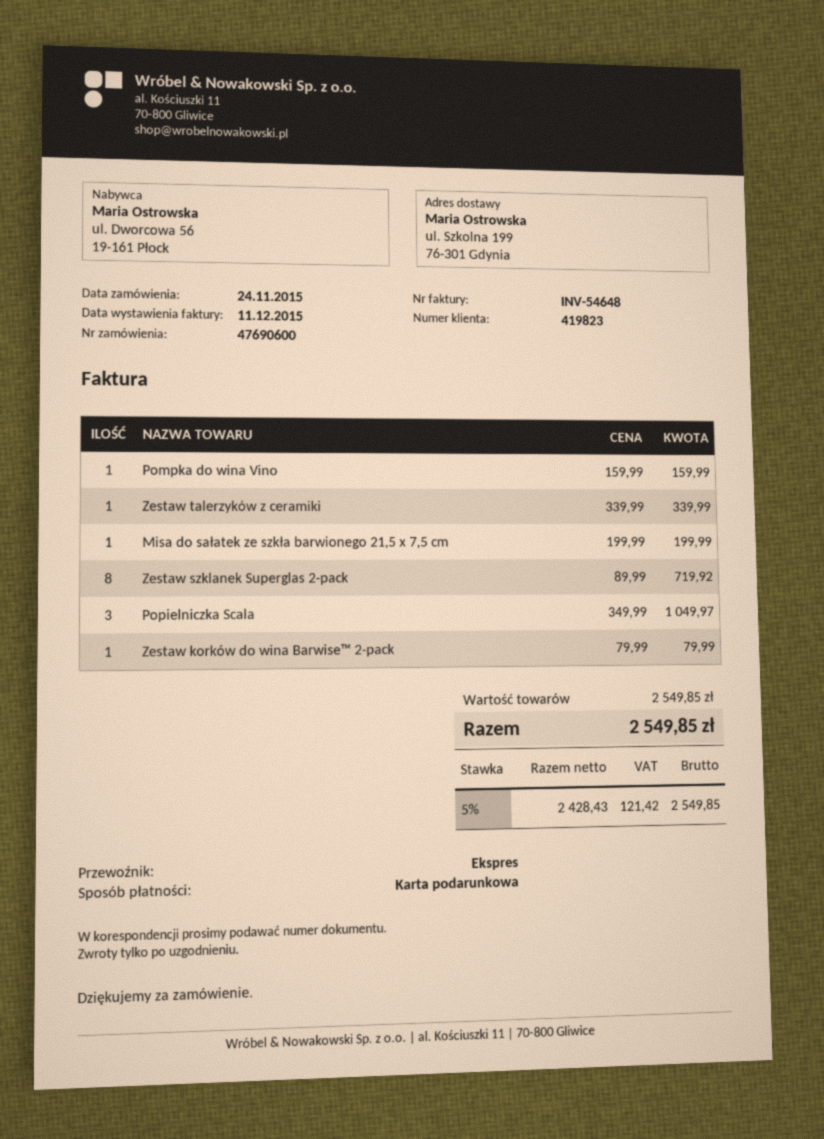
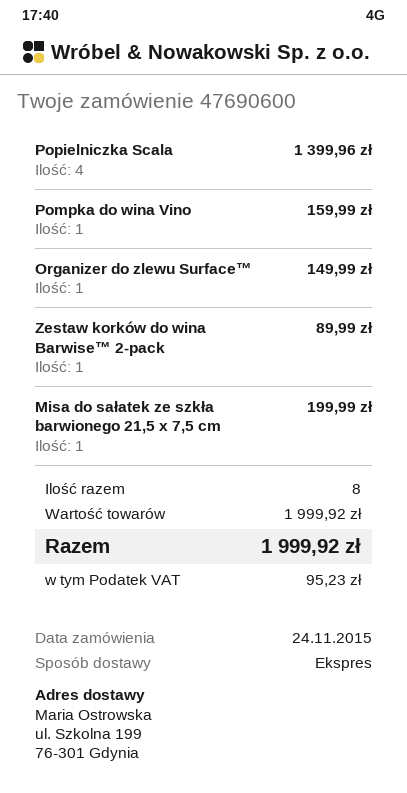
Zestaw talerzyków z ceramiki: 1 for 339.99 -> none
Zestaw szklanek Superglas 2-pack: 8 for 719.92 -> none
Popielniczka Scala: 3 for 1049.97 -> 4 for 1399.96
Zestaw korków do wina Barwise™ 2-pack: 1 for 79.99 -> 1 for 89.99
Organizer do zlewu Surface™: none -> 1 for 149.99
subtotal: 2549.85 -> 1999.92
tax: 121.42 -> 95.23
total: 2549.85 -> 1999.92

